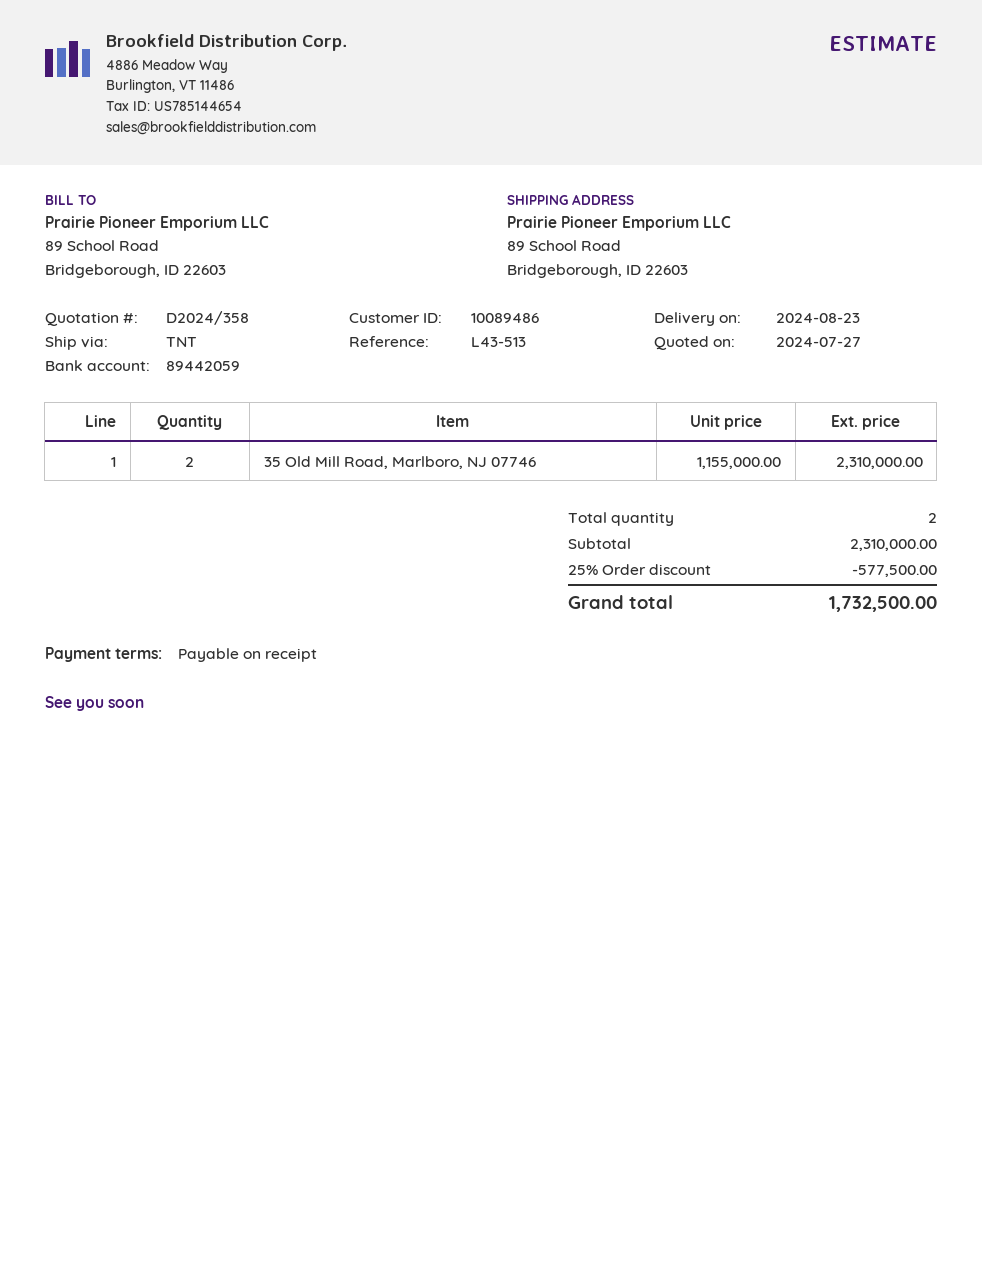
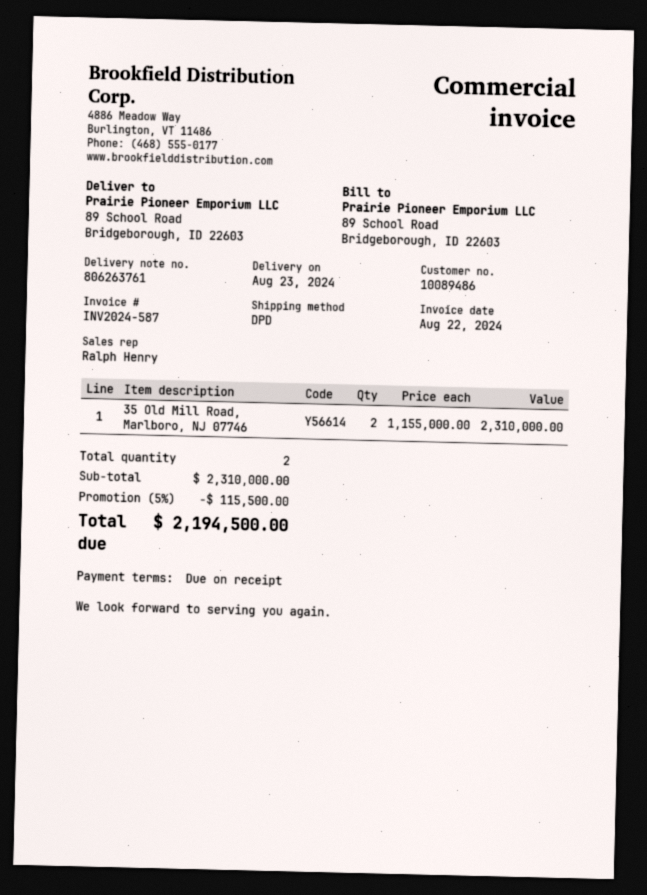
shipping method: TNT -> DPD
discount: 25% = 577500.00 -> 5% = 115500.00
total: 1732500.00 -> 2194500.00

